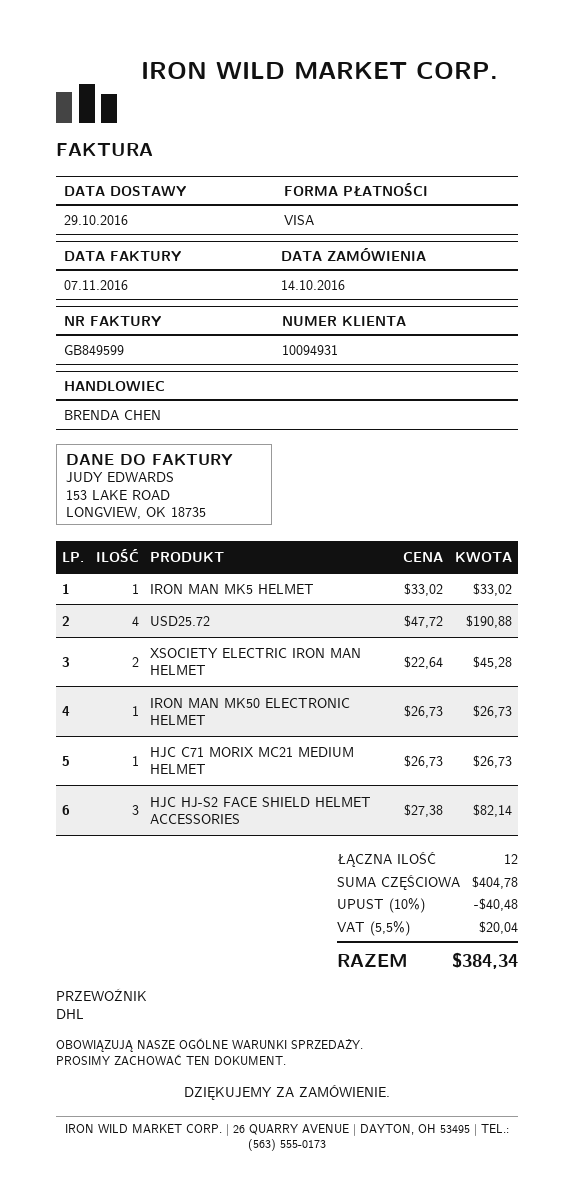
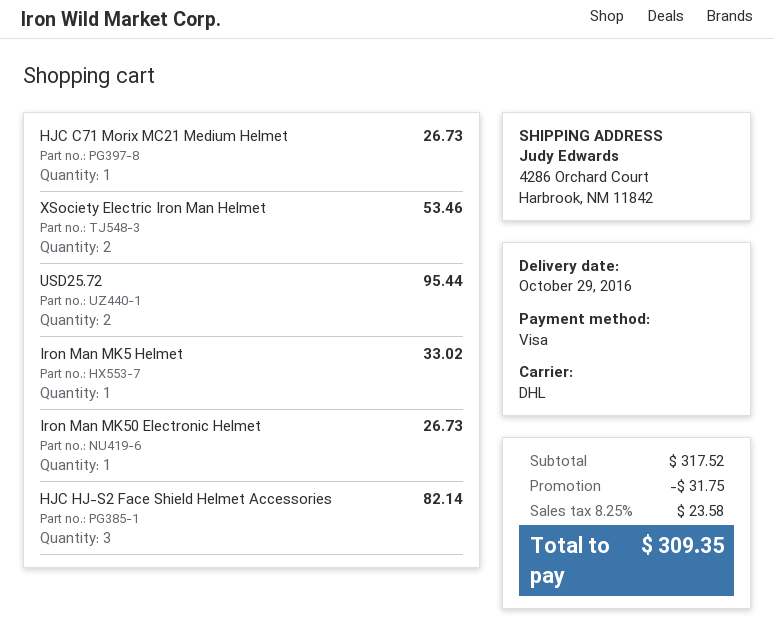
USD25.72: 4 for 190.88 -> 2 for 95.44
XSOCIETY ELECTRIC IRON MAN HELMET: 2 for 45.28 -> 2 for 53.46
subtotal: 404.78 -> 317.52
discount: 40.48 -> 31.75
tax: 5.5% = 20.04 -> 8.25% = 23.58
total: 384.34 -> 309.35

